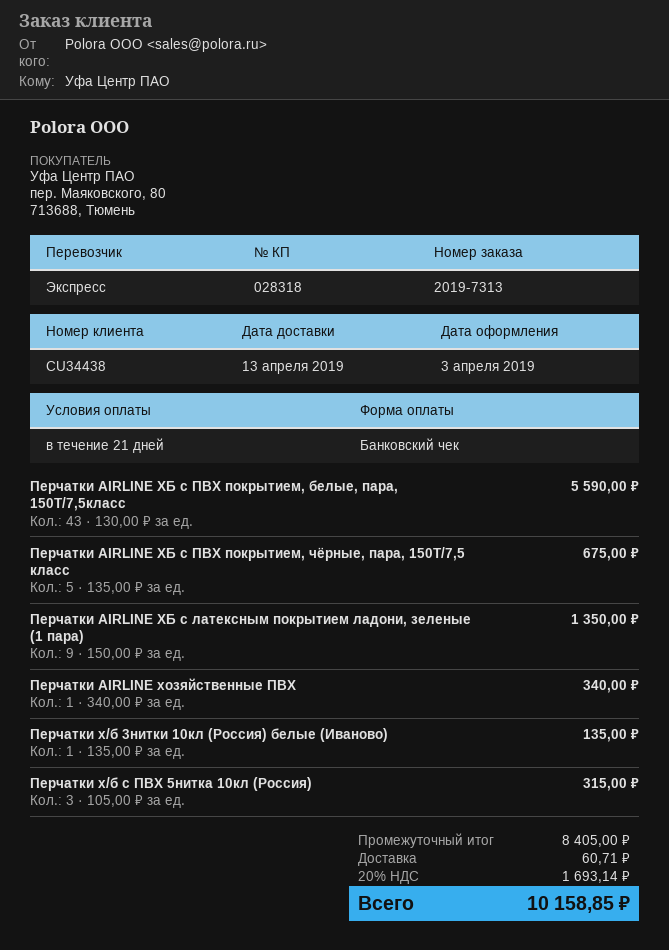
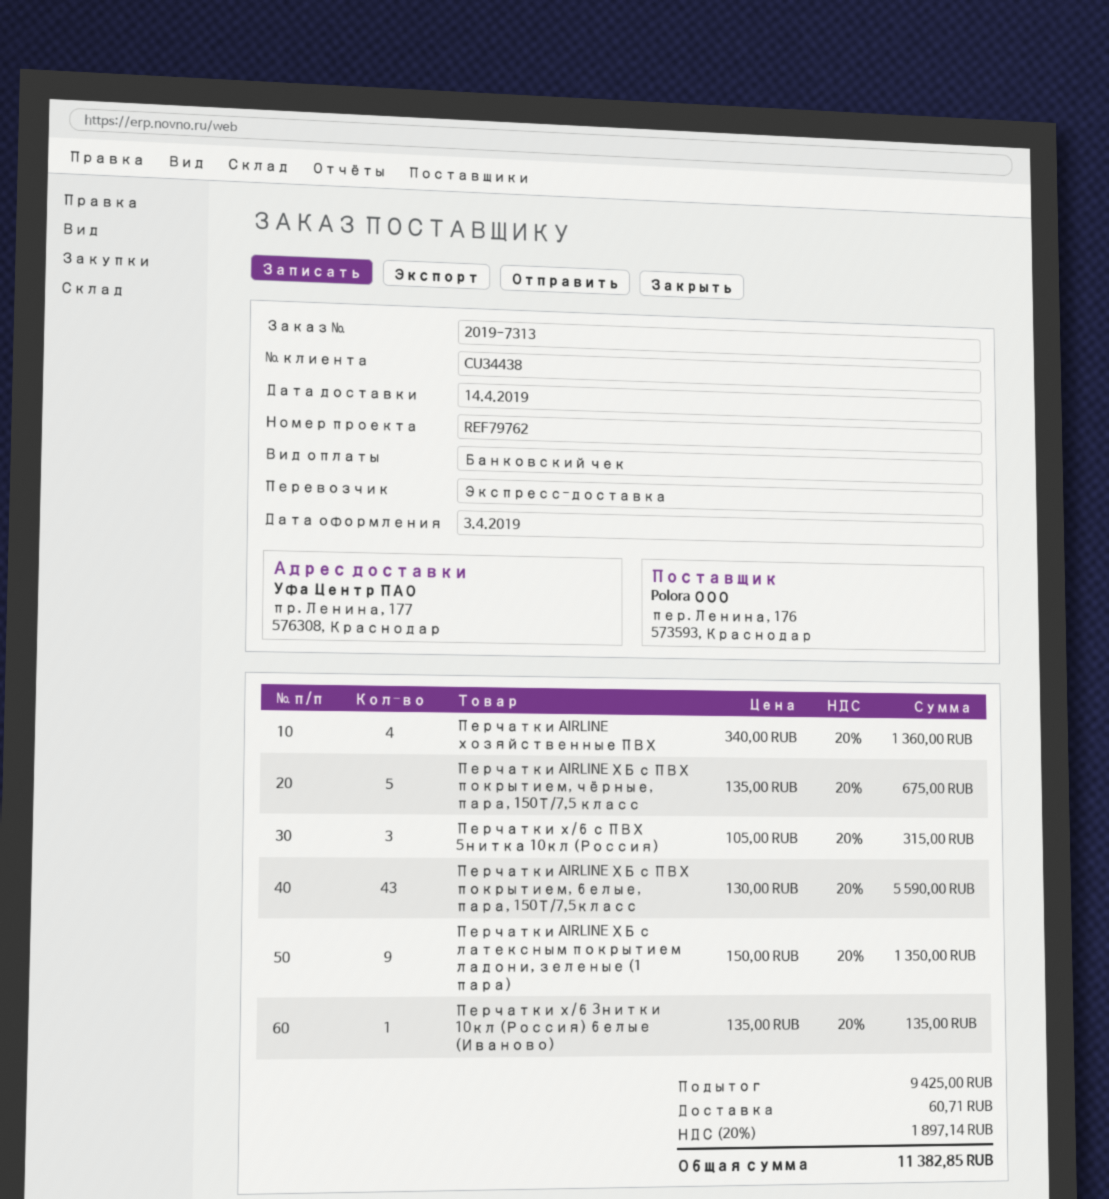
delivery date: 2019-04-13 -> 2019-04-14
Перчатки AIRLINE хозяйственные ПВХ: 1 x 340.00 = 340.00 -> 4 x 340.00 = 1360.00
subtotal: 8405.00 -> 9425.00
tax: 20% = 1693.14 -> 20% = 1897.14
total: 10158.85 -> 11382.85

